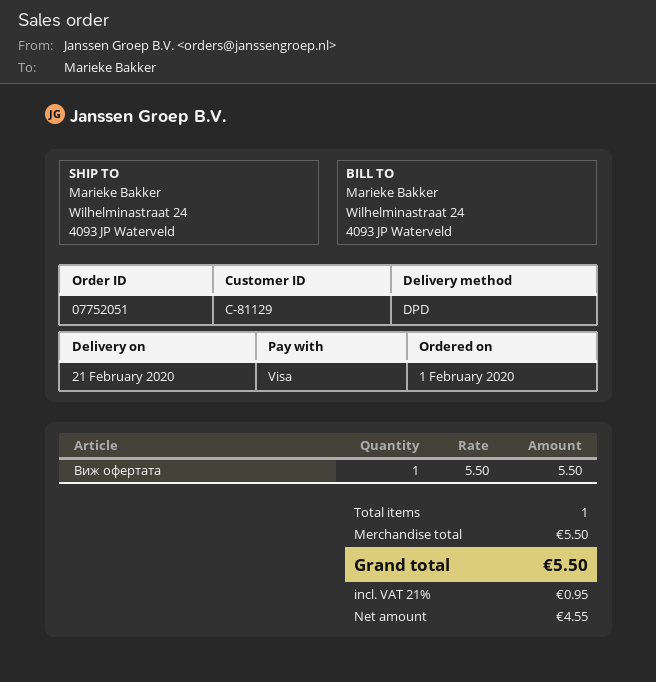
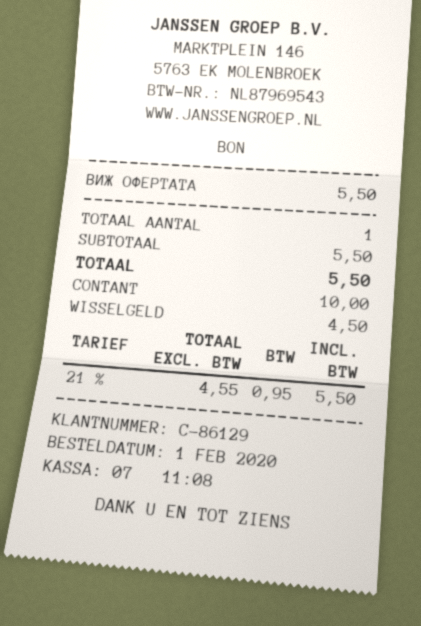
customer number: C-81129 -> C-86129
payment method: Visa -> cash

